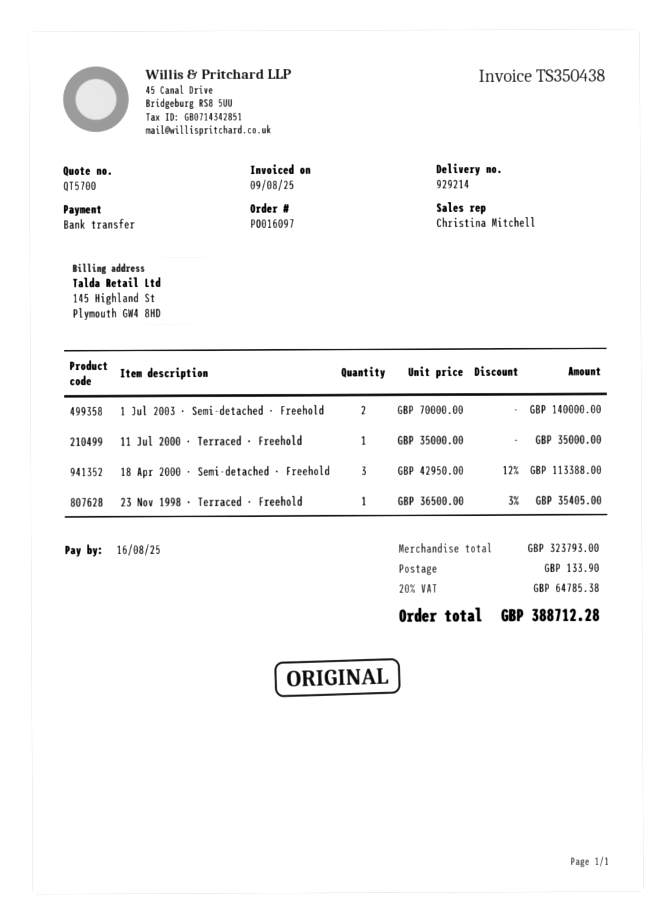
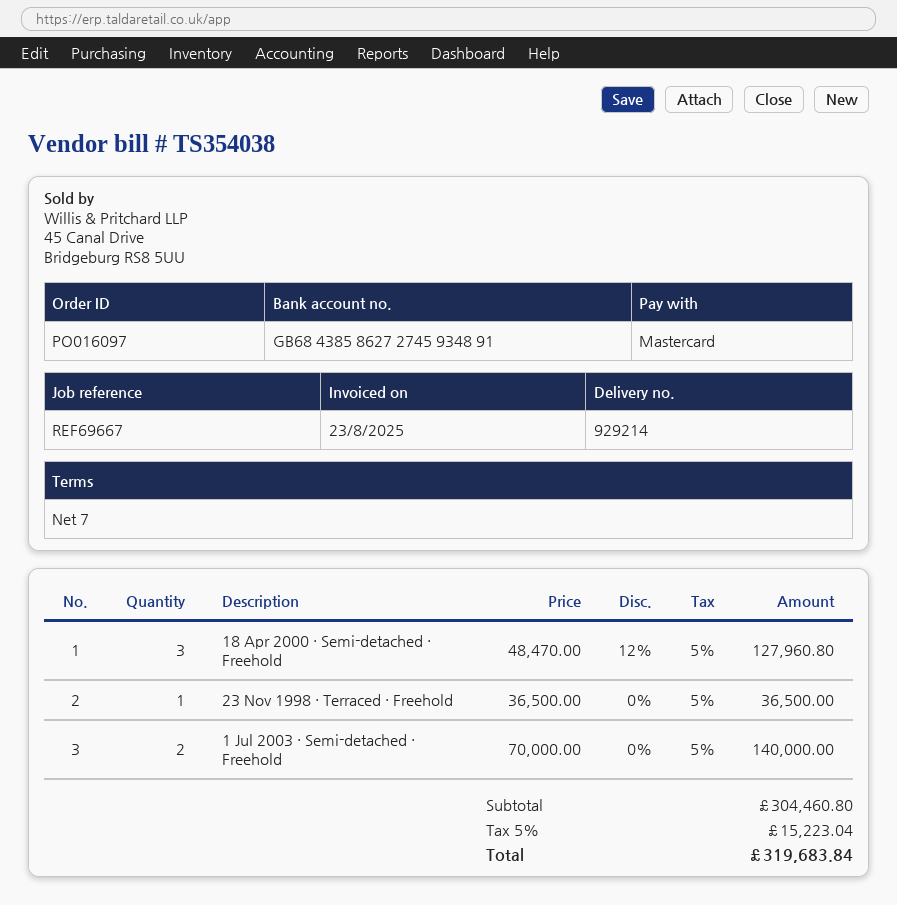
invoice number: TS350438 -> TS354038
invoice date: 2025-08-09 -> 2025-08-23
payment method: bank transfer -> Mastercard
11 Jul 2000 · Terraced · Freehold: 1 x 35000.00 = 35000.00 -> none
18 Apr 2000 · Semi-detached · Freehold: 3 x 42950.00 - 12% = 113388.00 -> 3 x 48470.00 - 12% = 127960.80
23 Nov 1998 · Terraced · Freehold: 1 x 36500.00 - 3% = 35405.00 -> 1 x 36500.00 = 36500.00
subtotal: 323793.00 -> 304460.80
shipping: 133.90 -> none
tax: 20% = 64785.38 -> 5% = 15223.04
total: 388712.28 -> 319683.84

